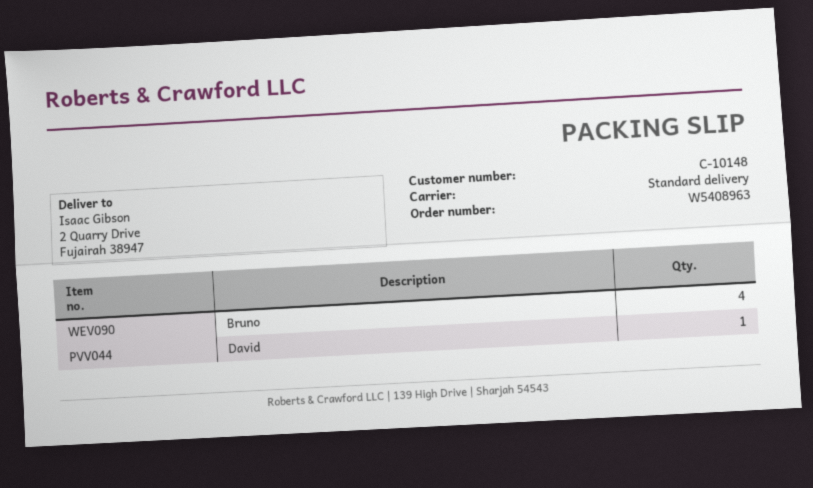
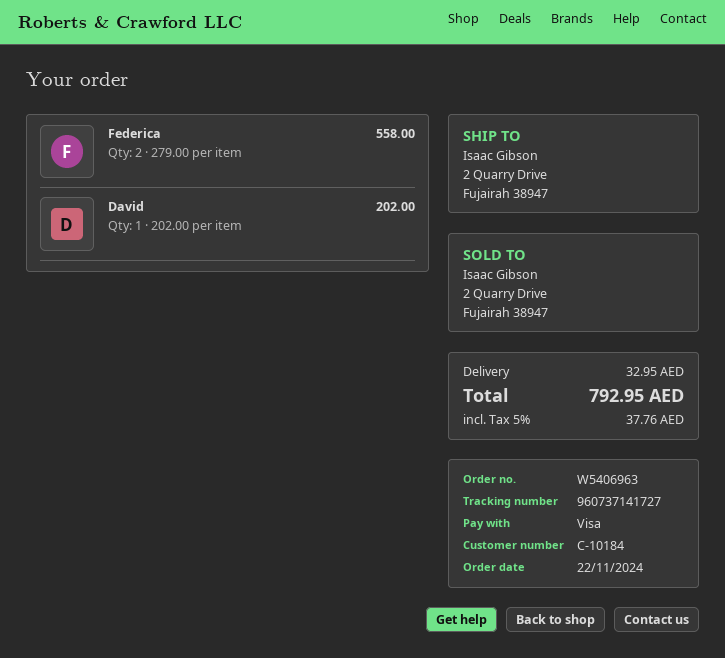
order number: W5408963 -> W5406963
customer number: C-10148 -> C-10184
Bruno: 4 -> none
Federica: none -> 2

